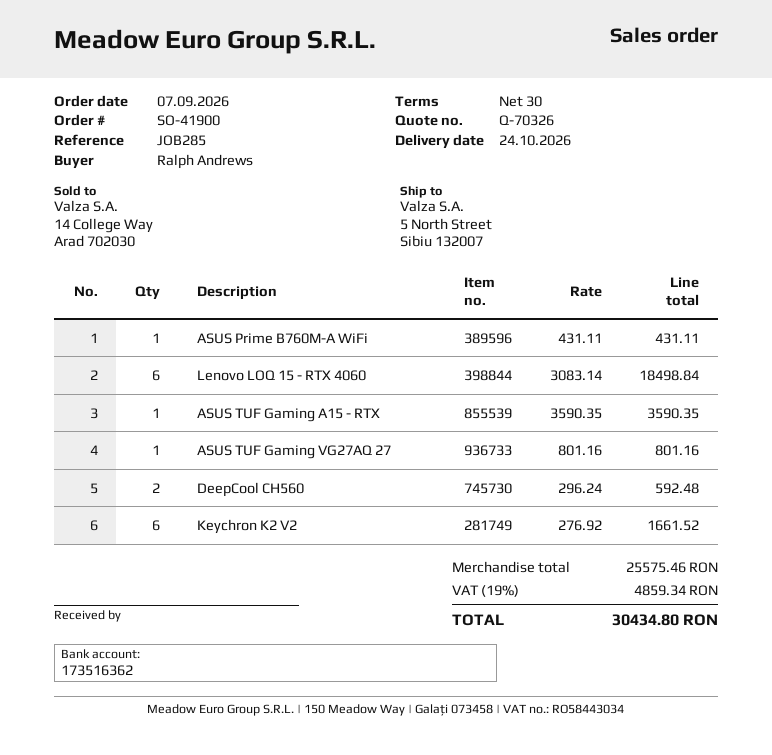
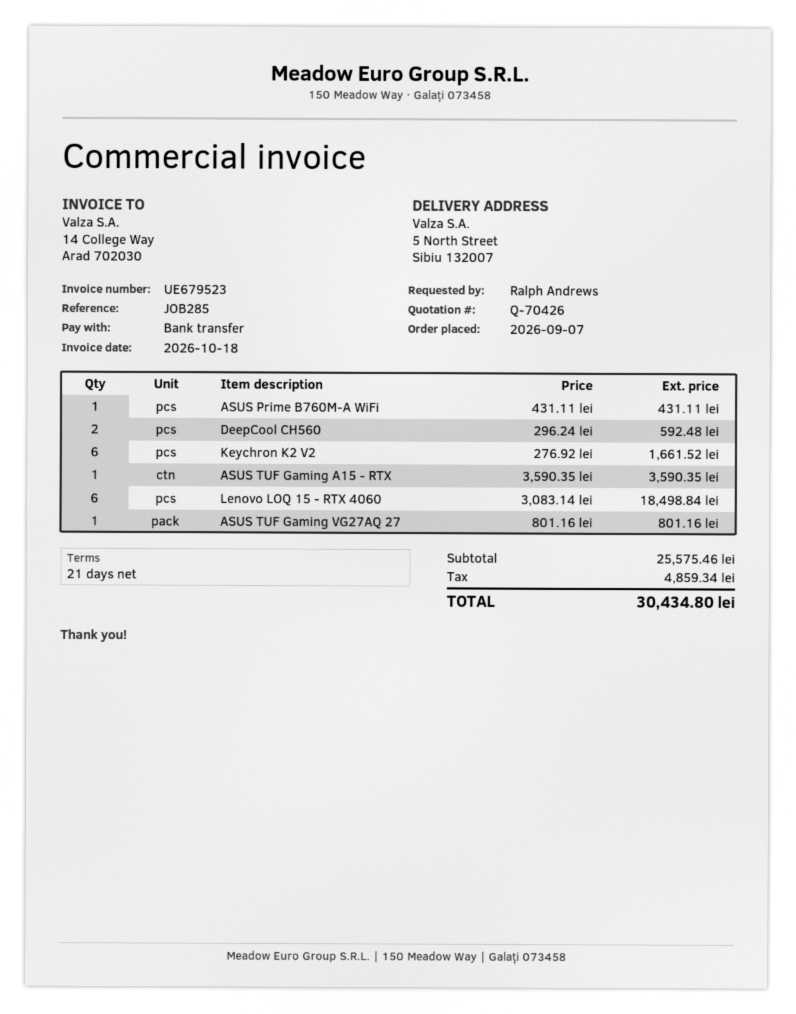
quote number: Q-70326 -> Q-70426
payment terms: 30 days -> 21 days

